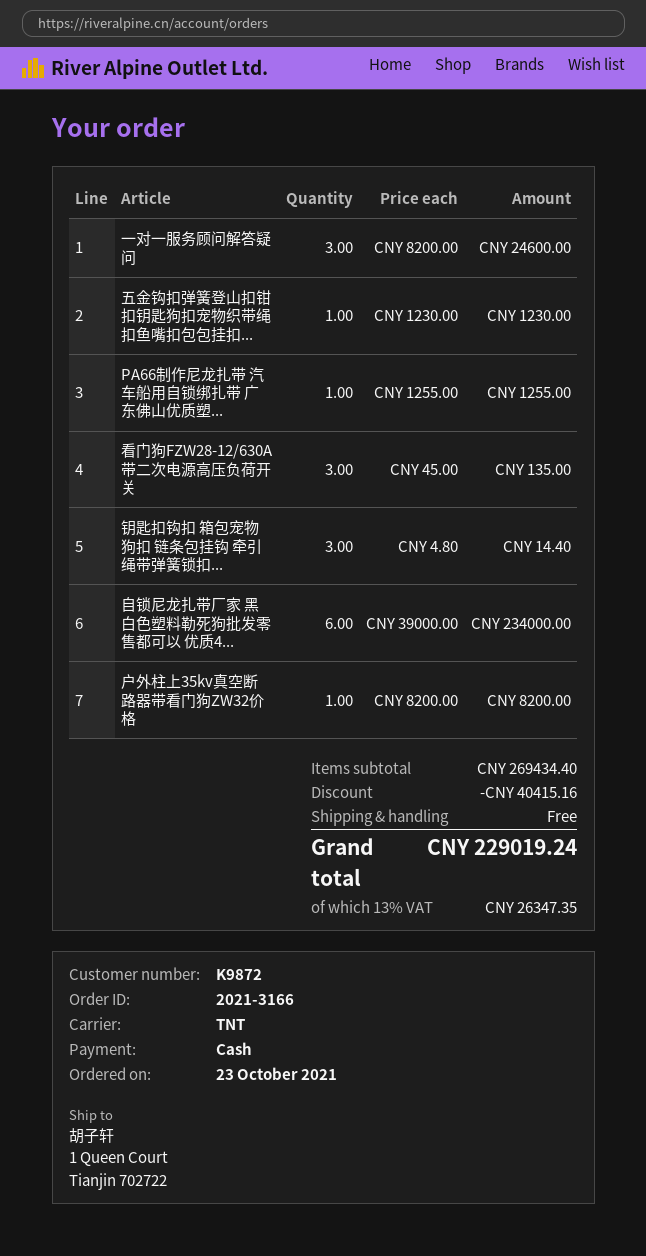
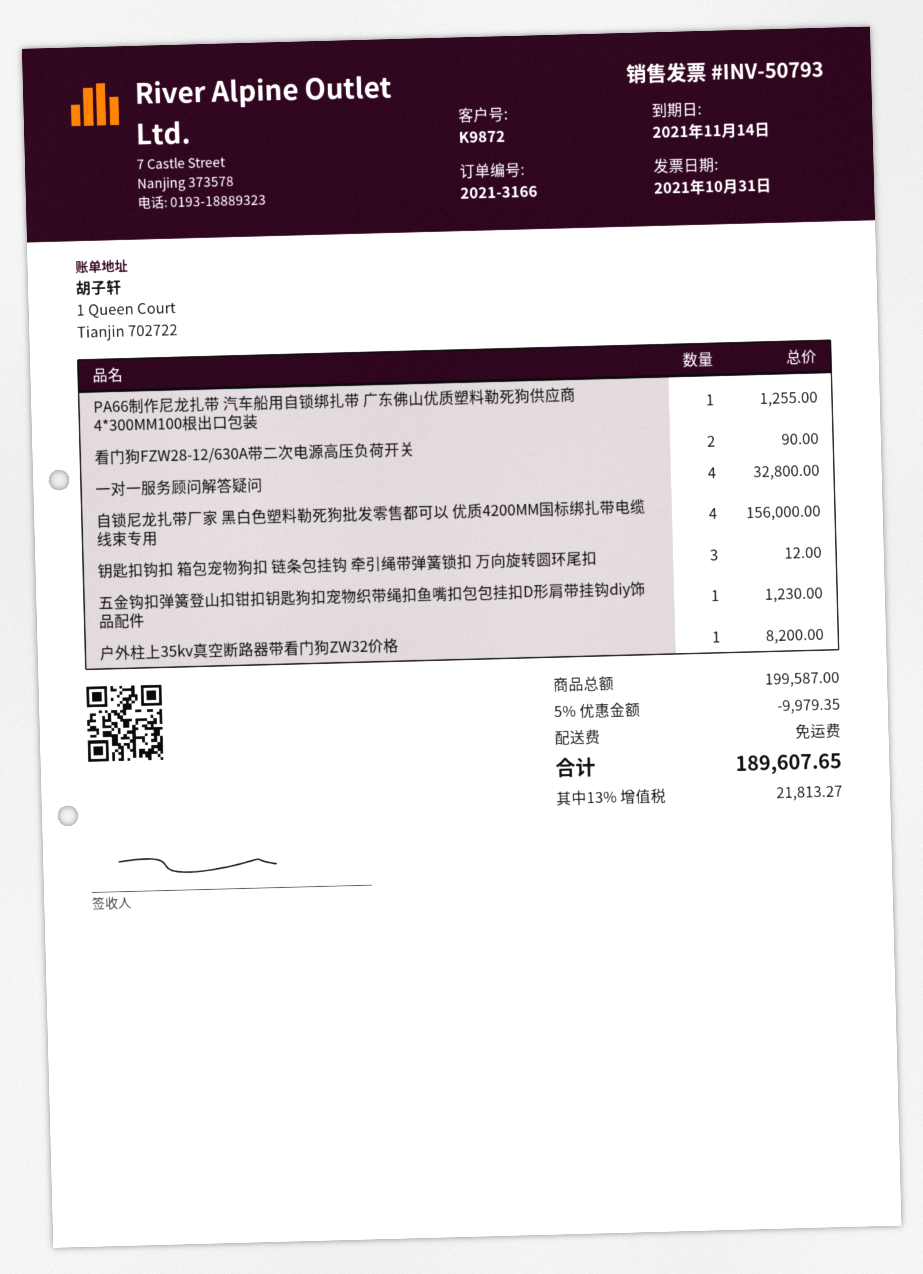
一对一服务顾问解答疑问: 3 for 24600.00 -> 4 for 32800.00
看门狗FZW28-12/630A带二次电源高压负荷开关: 3 for 135.00 -> 2 for 90.00
钥匙扣钩扣 箱包宠物狗扣 链条包挂钩 牵引绳带弹簧锁扣...: 3 for 14.40 -> 3 for 12.00
自锁尼龙扎带厂家 黑白色塑料勒死狗批发零售都可以 优质4...: 6 for 234000.00 -> 4 for 156000.00
subtotal: 269434.40 -> 199587.00
discount: 40415.16 -> 9979.35
tax: 13% = 26347.35 -> 13% = 21813.27
total: 229019.24 -> 189607.65

